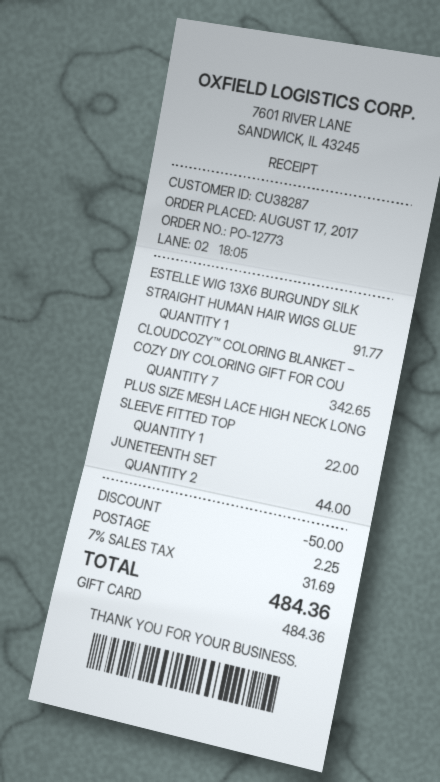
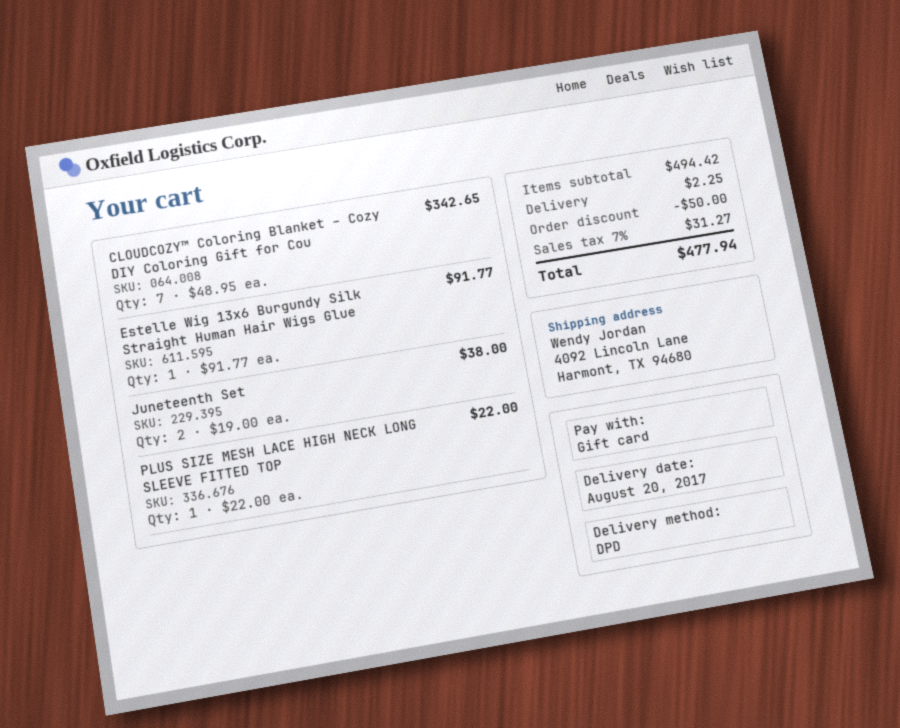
JUNETEENTH SET: 2 for 44.00 -> 2 for 38.00
tax: 7% = 31.69 -> 7% = 31.27
total: 484.36 -> 477.94

